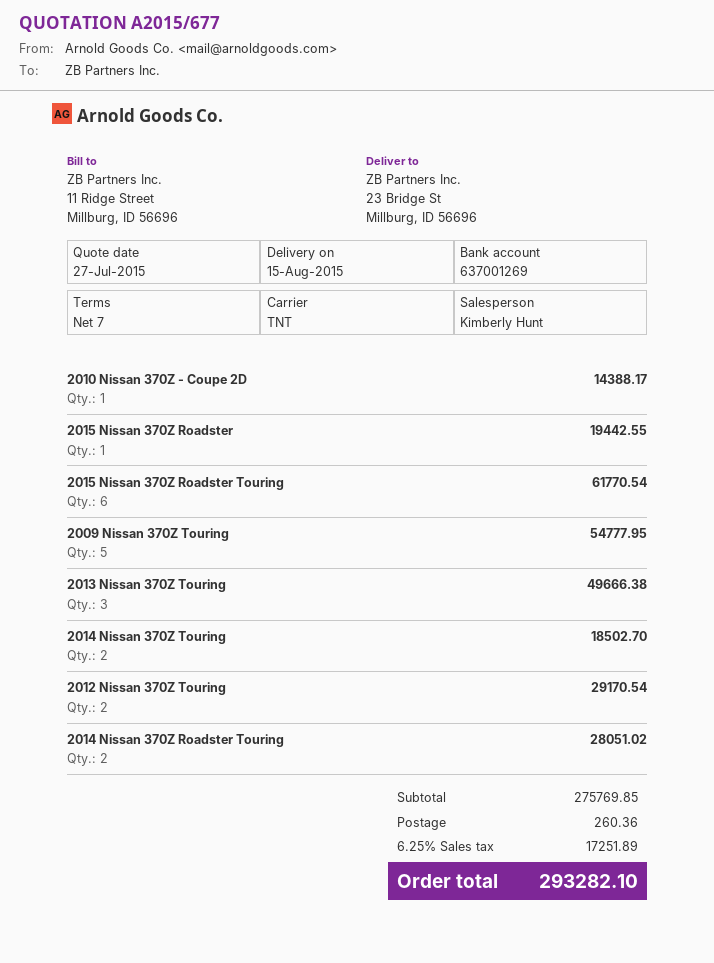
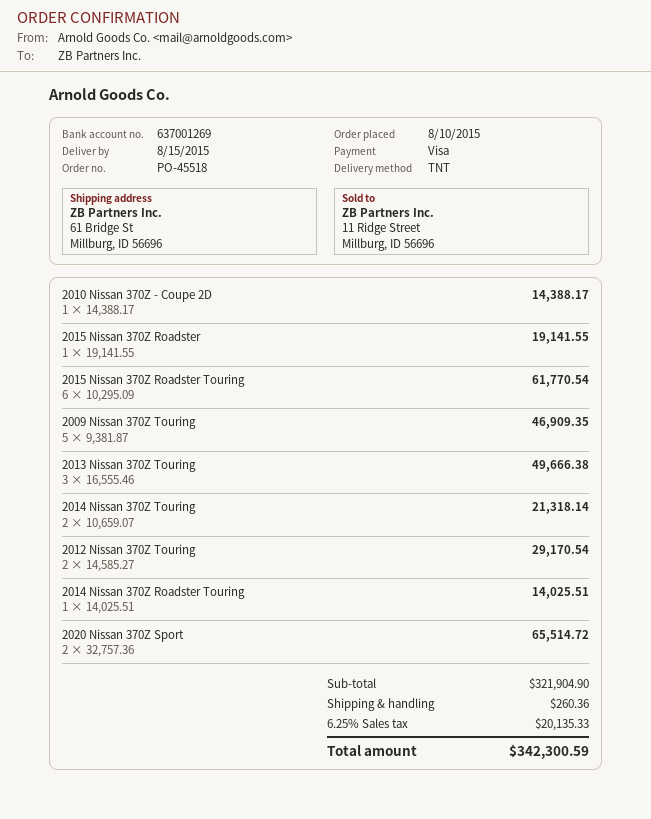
ship to: 23 Bridge St, Millburg, ID 56696 -> 61 Bridge St, Millburg, ID 56696
2015 Nissan 370Z Roadster: 1 for 19442.55 -> 1 for 19141.55
2009 Nissan 370Z Touring: 5 for 54777.95 -> 5 for 46909.35
2014 Nissan 370Z Touring: 2 for 18502.70 -> 2 for 21318.14
2014 Nissan 370Z Roadster Touring: 2 for 28051.02 -> 1 for 14025.51
2020 Nissan 370Z Sport: none -> 2 for 65514.72
subtotal: 275769.85 -> 321904.90
tax: 6.25% = 17251.89 -> 6.25% = 20135.33
total: 293282.10 -> 342300.59

